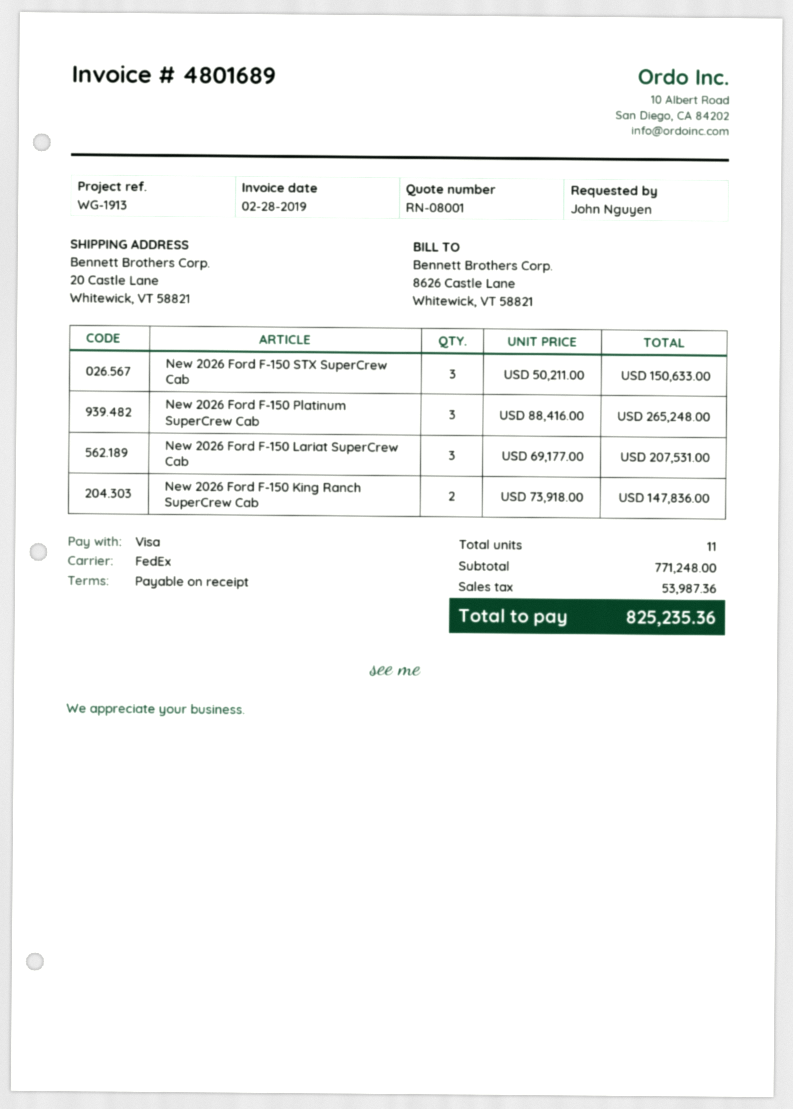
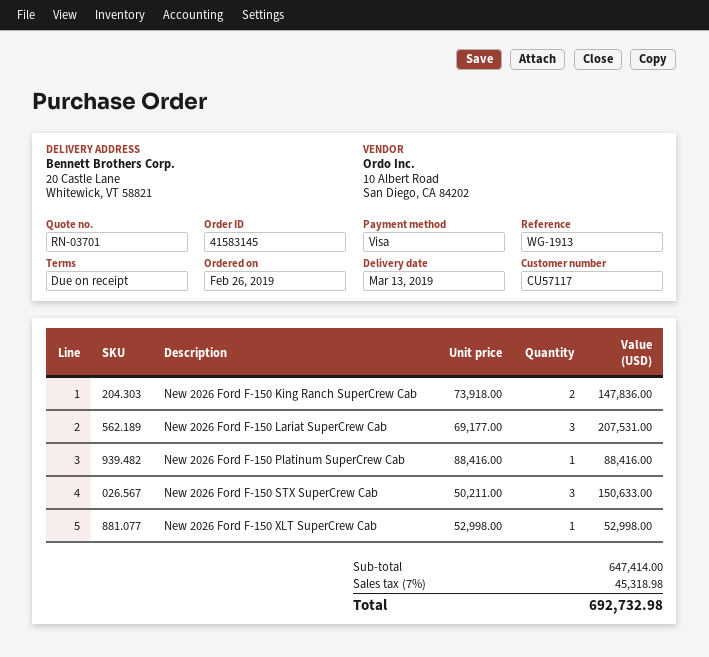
quote number: RN-08001 -> RN-03701
New 2026 Ford F-150 Platinum SuperCrew Cab: 3 x 88416.00 = 265248.00 -> 1 x 88416.00 = 88416.00
New 2026 Ford F-150 XLT SuperCrew Cab: none -> 1 x 52998.00 = 52998.00
subtotal: 771248.00 -> 647414.00
tax: 53987.36 -> 45318.98
total: 825235.36 -> 692732.98

